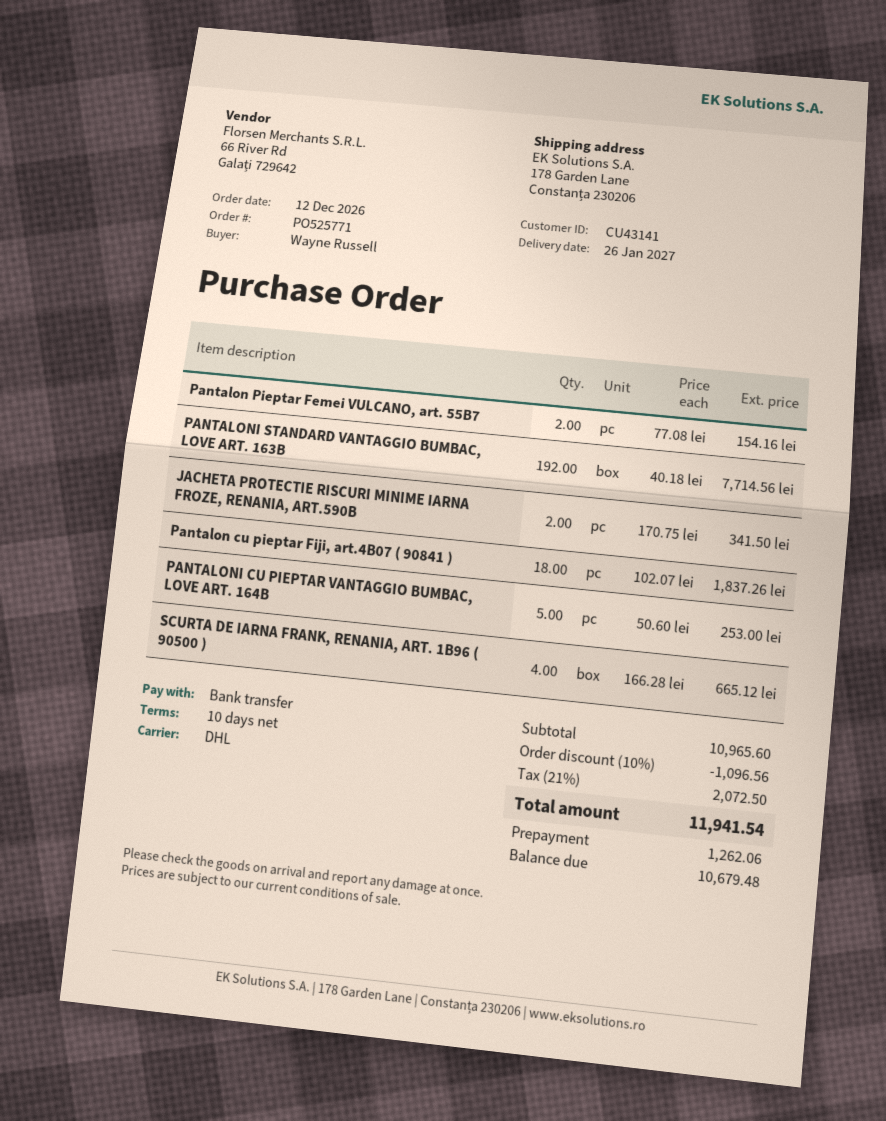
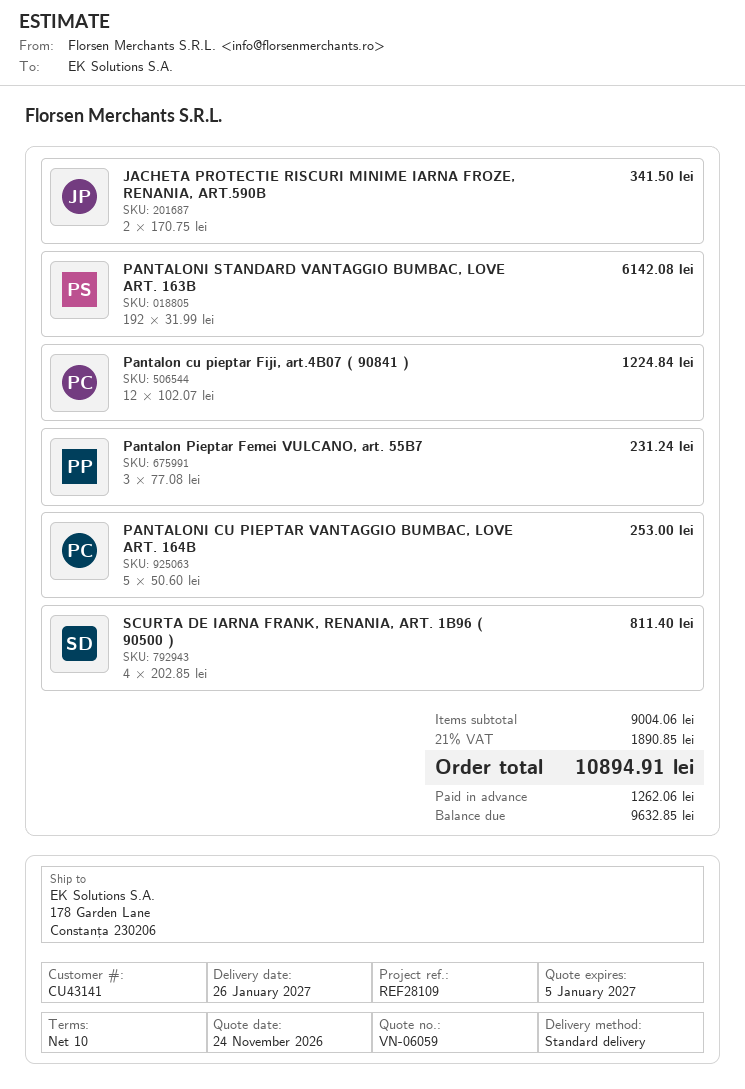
shipping method: DHL -> standard
Pantalon Pieptar Femei VULCANO, art. 55B7: 2 x 77.08 = 154.16 -> 3 x 77.08 = 231.24
PANTALONI STANDARD VANTAGGIO BUMBAC, LOVE ART. 163B: 192 x 40.18 = 7714.56 -> 192 x 31.99 = 6142.08
Pantalon cu pieptar Fiji, art.4B07 ( 90841 ): 18 x 102.07 = 1837.26 -> 12 x 102.07 = 1224.84
SCURTA DE IARNA FRANK, RENANIA, ART. 1B96 ( 90500 ): 4 x 166.28 = 665.12 -> 4 x 202.85 = 811.40
subtotal: 10965.60 -> 9004.06
discount: 10% = 1096.56 -> none
tax: 21% = 2072.50 -> 21% = 1890.85
total: 11941.54 -> 10894.91
balance: 10679.48 -> 9632.85

